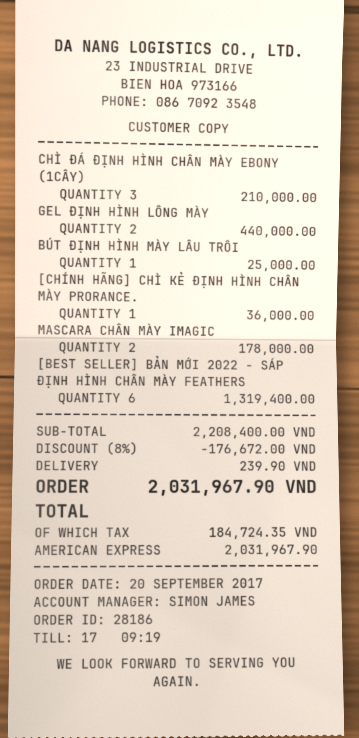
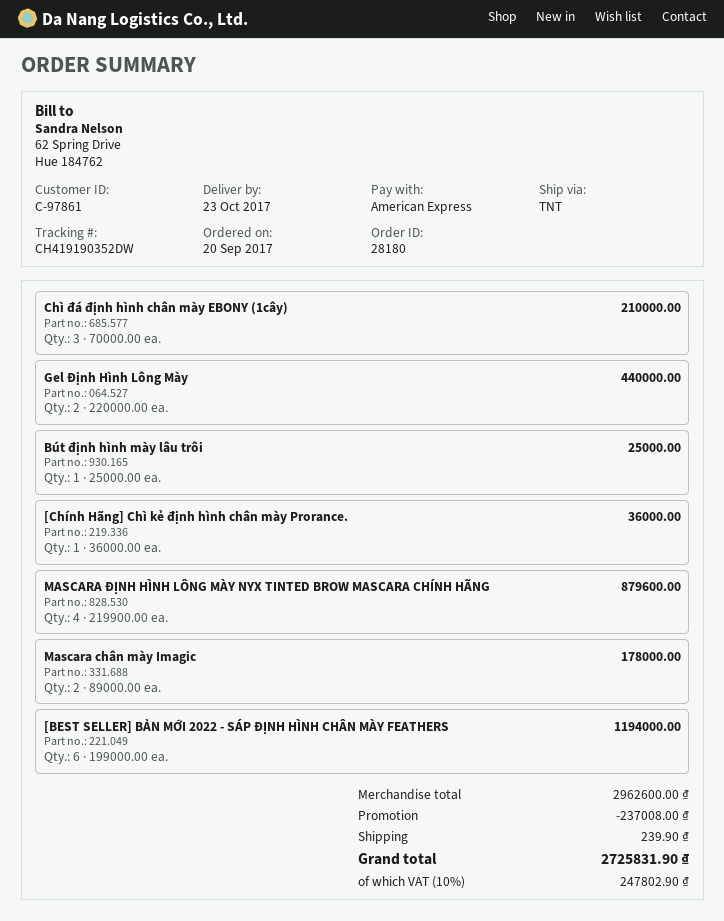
order number: 28186 -> 28180
[BEST SELLER] BẢN MỚI 2022 - SÁP ĐỊNH HÌNH CHÂN MÀY FEATHERS: 6 for 1319400.00 -> 6 for 1194000.00
MASCARA ĐỊNH HÌNH LÔNG MÀY NYX TINTED BROW MASCARA CHÍNH HÃNG: none -> 4 for 879600.00
subtotal: 2208400.00 -> 2962600.00
discount: 176672.00 -> 237008.00
tax: 184724.35 -> 247802.90
total: 2031967.90 -> 2725831.90

